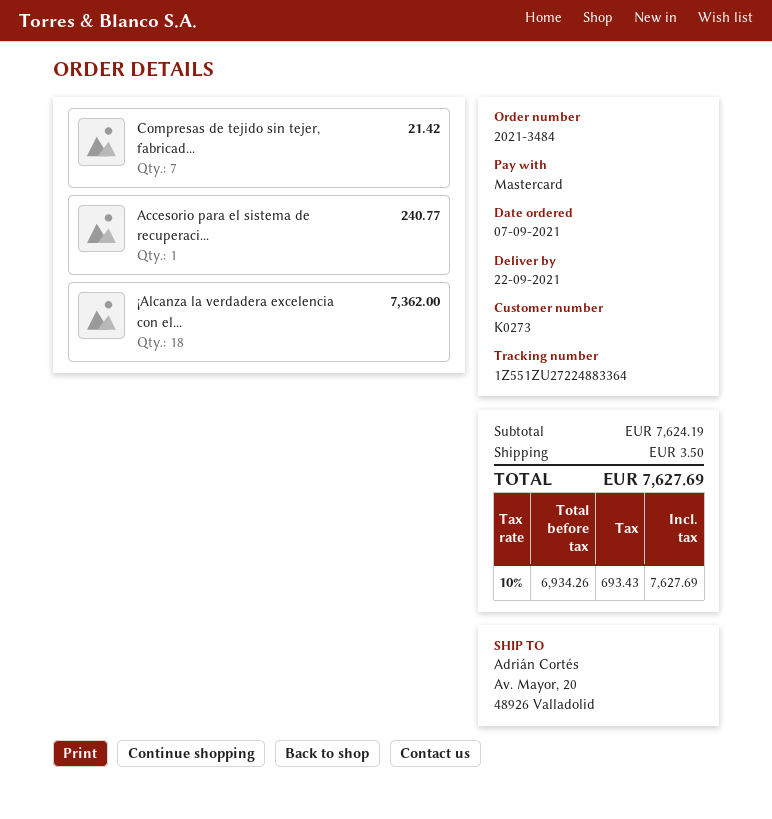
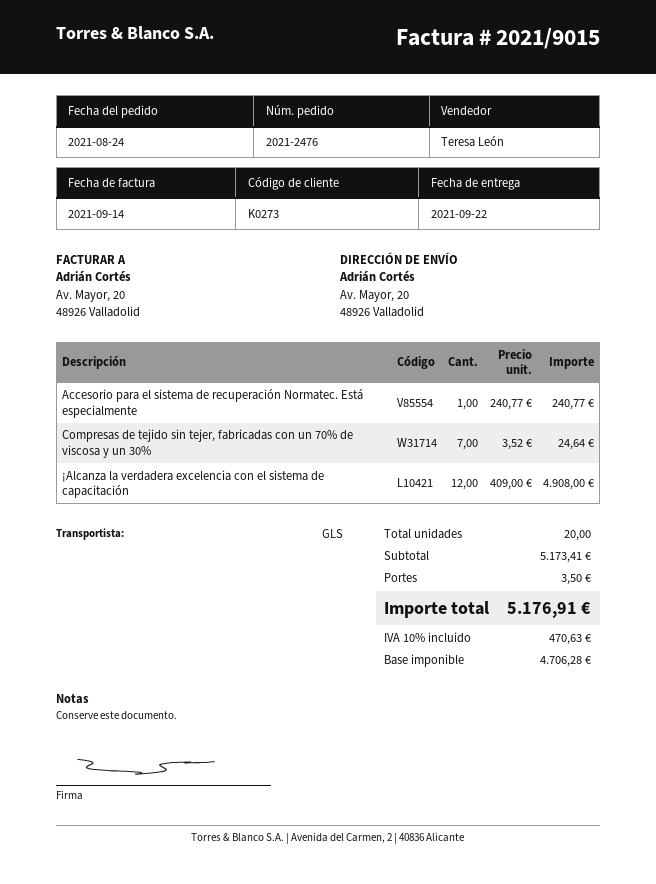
order number: 2021-3484 -> 2021-2476
order date: 2021-09-07 -> 2021-08-24
Compresas de tejido sin tejer, fabricad...: 7 for 21.42 -> 7 for 24.64
¡Alcanza la verdadera excelencia con el...: 18 for 7362.00 -> 12 for 4908.00
subtotal: 7624.19 -> 5173.41
net: 6934.26 -> 4706.28
tax: 10% = 693.43 -> 10% = 470.63
total: 7627.69 -> 5176.91

